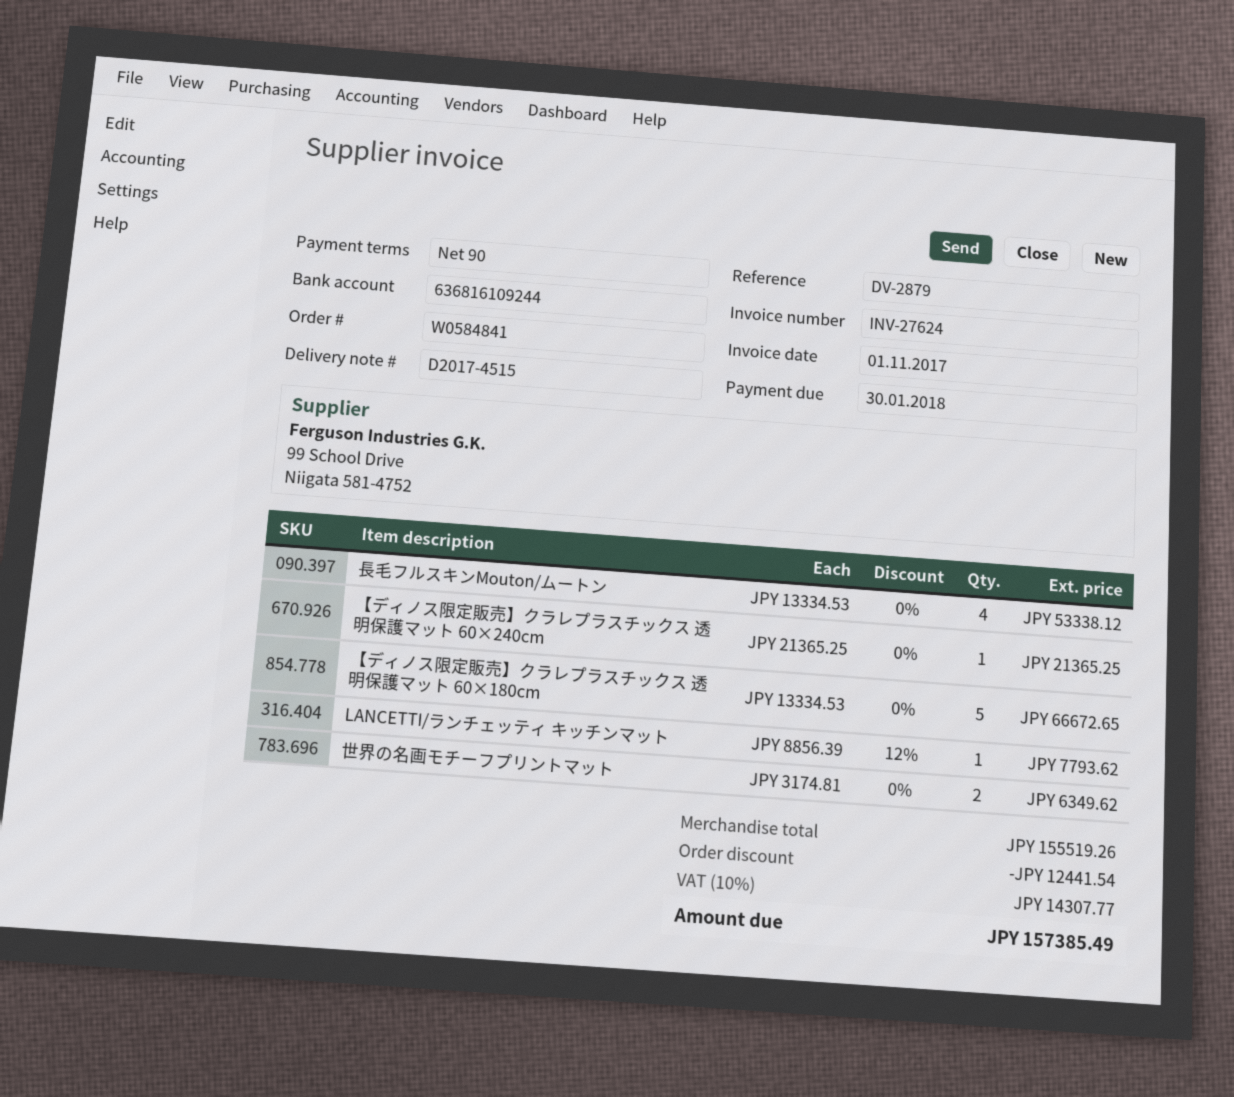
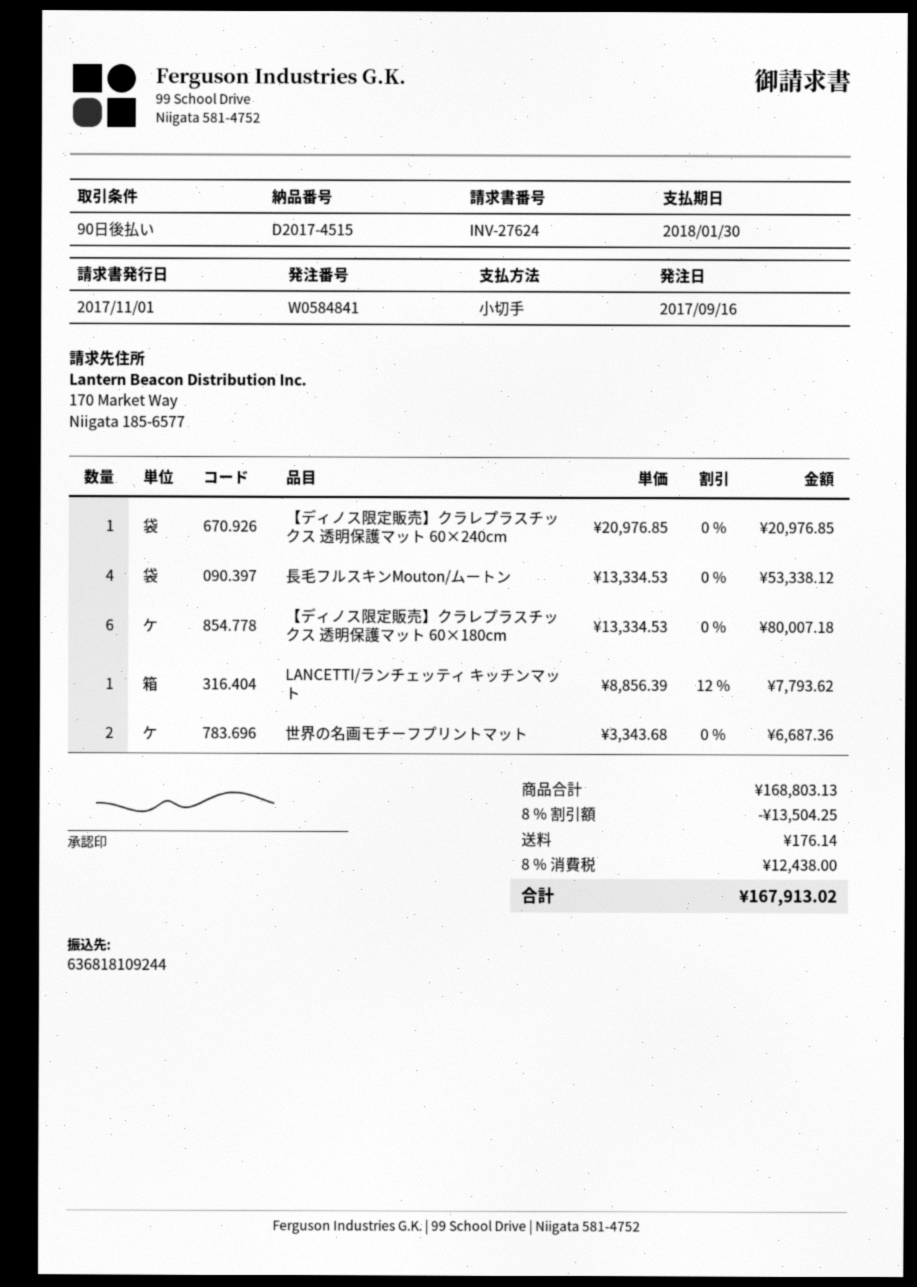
bank account: 636816109244 -> 636818109244
【ディノス限定販売】クラレプラスチックス 透明保護マット 60×240cm: 1 x 21365.25 = 21365.25 -> 1 x 20976.85 = 20976.85
【ディノス限定販売】クラレプラスチックス 透明保護マット 60×180cm: 5 x 13334.53 = 66672.65 -> 6 x 13334.53 = 80007.18
世界の名画モチーフプリントマット: 2 x 3174.81 = 6349.62 -> 2 x 3343.68 = 6687.36
subtotal: 155519.26 -> 168803.13
discount: 12441.54 -> 13504.25
shipping: none -> 176.14
tax: 10% = 14307.77 -> 8% = 12438.00
total: 157385.49 -> 167913.02

